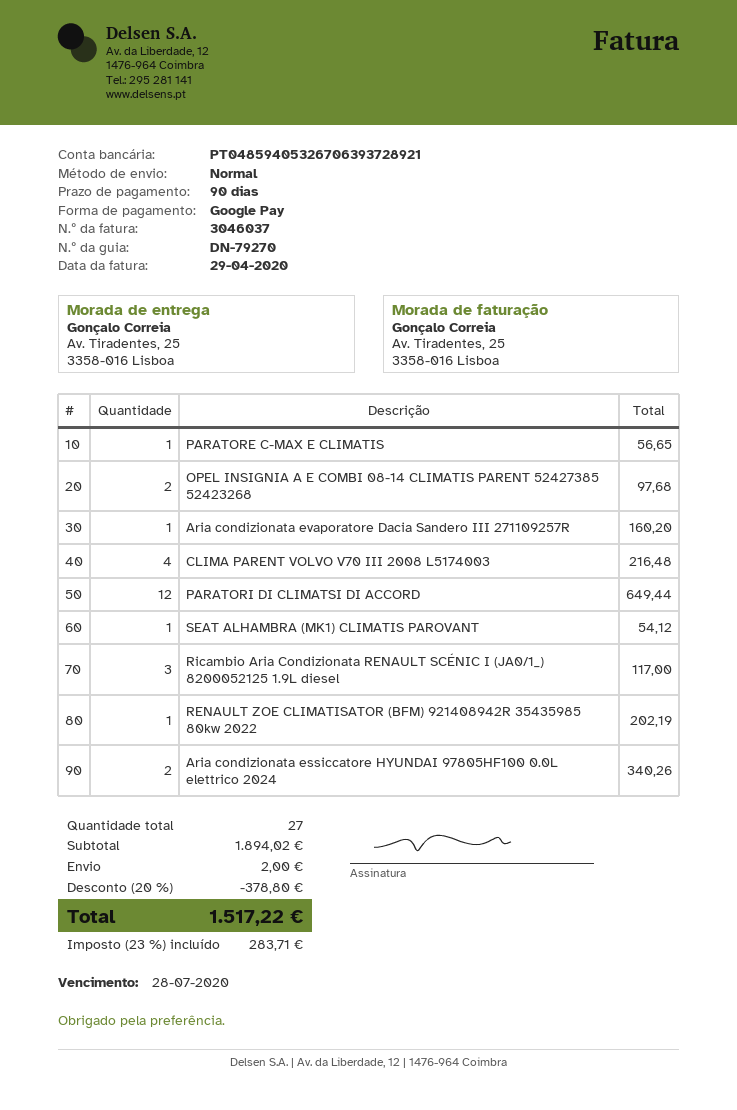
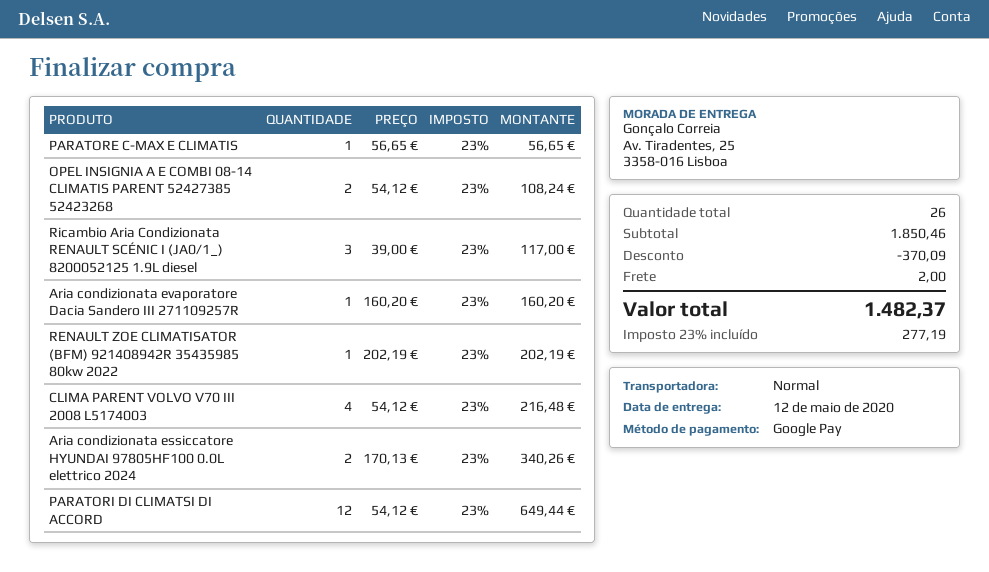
OPEL INSIGNIA A E COMBI 08-14 CLIMATIS PARENT 52427385 52423268: 2 for 97.68 -> 2 for 108.24
SEAT ALHAMBRA (MK1) CLIMATIS PAROVANT: 1 for 54.12 -> none
total quantity: 27 -> 26
subtotal: 1894.02 -> 1850.46
discount: 378.80 -> 370.09
tax: 23% = 283.71 -> 23% = 277.19
total: 1517.22 -> 1482.37

